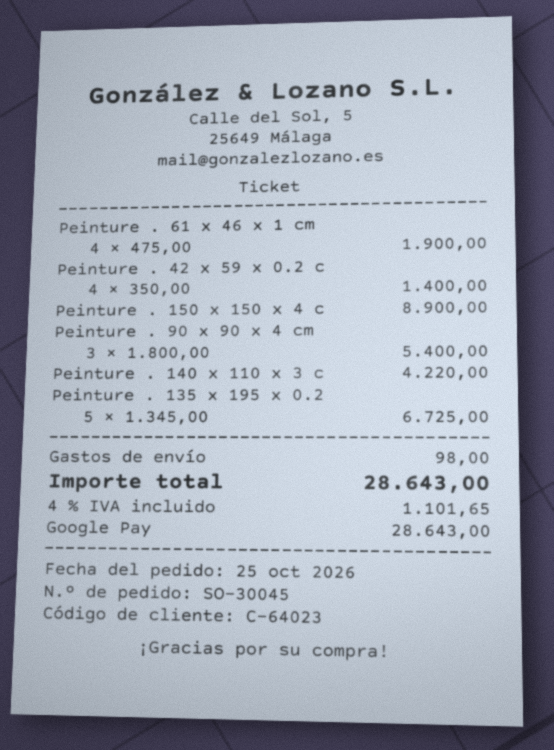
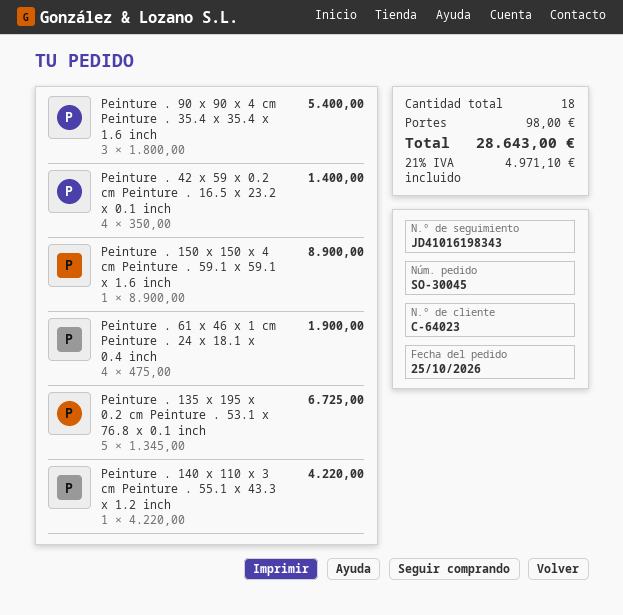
tax: 4% = 1101.65 -> 21% = 4971.10

